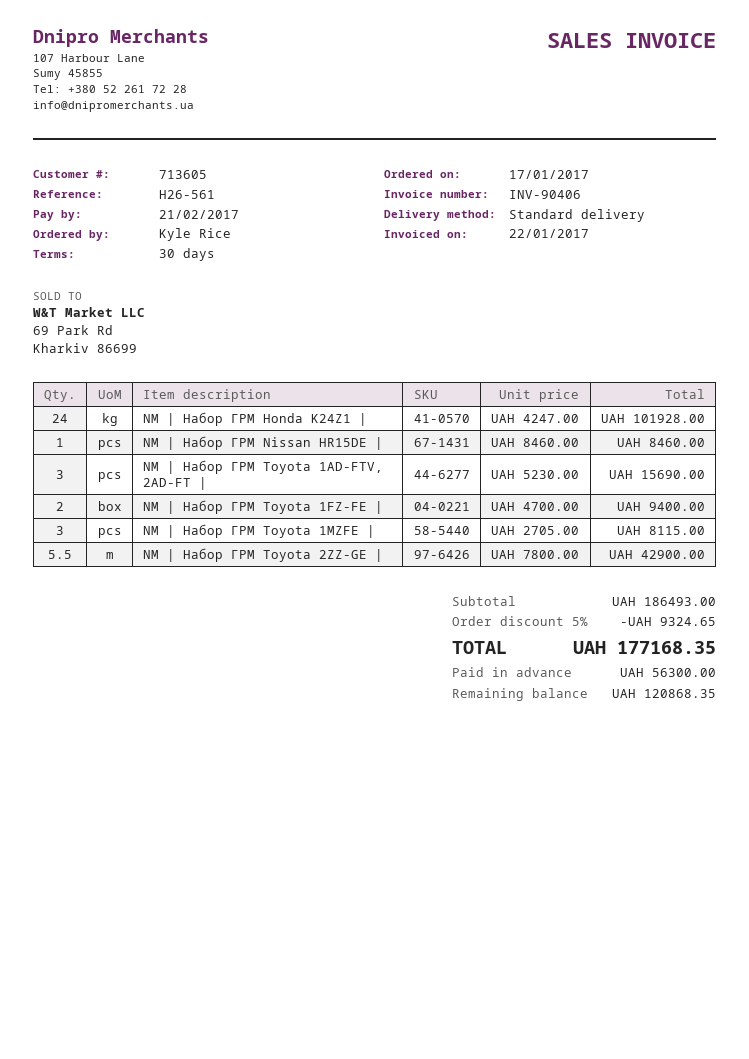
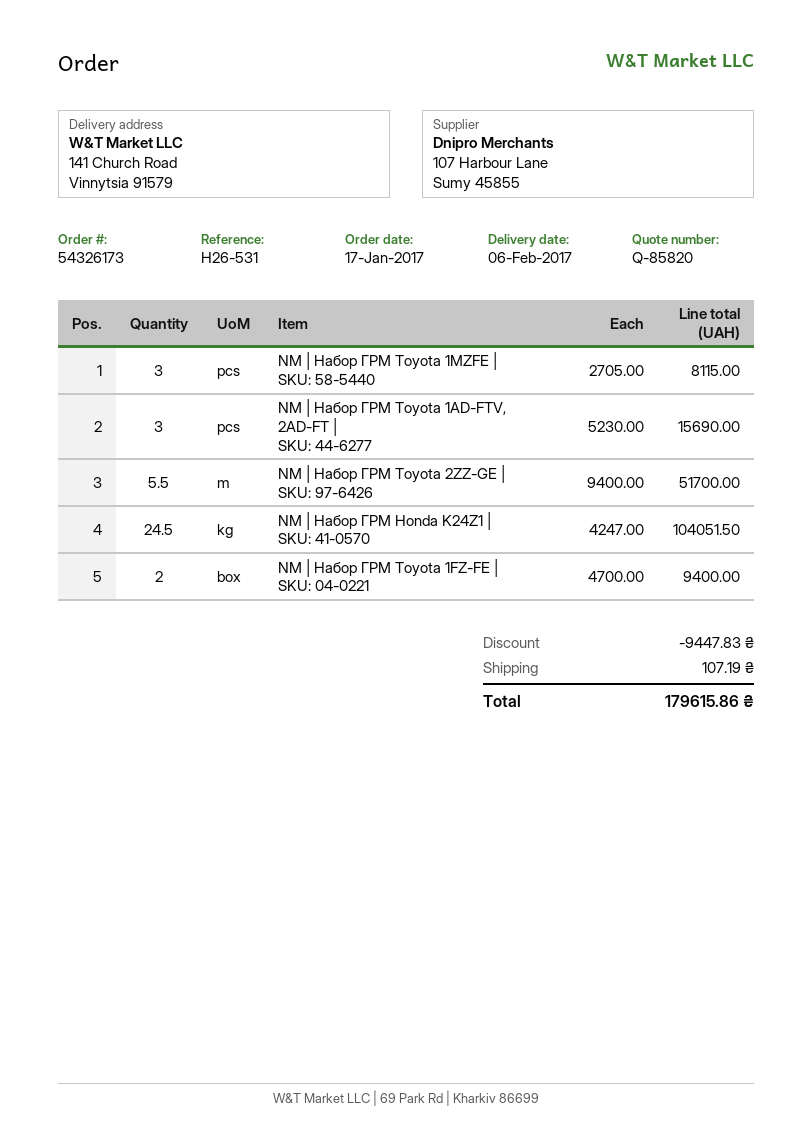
reference: H26-561 -> H26-531
NM | Набор ГРМ Honda K24Z1 |: 24 x 4247.00 = 101928.00 -> 24.5 x 4247.00 = 104051.50
NM | Набор ГРМ Nissan HR15DE |: 1 x 8460.00 = 8460.00 -> none
NM | Набор ГРМ Toyota 2ZZ-GE |: 5.5 x 7800.00 = 42900.00 -> 5.5 x 9400.00 = 51700.00
discount: 9324.65 -> 9447.83
shipping: none -> 107.19
total: 177168.35 -> 179615.86

